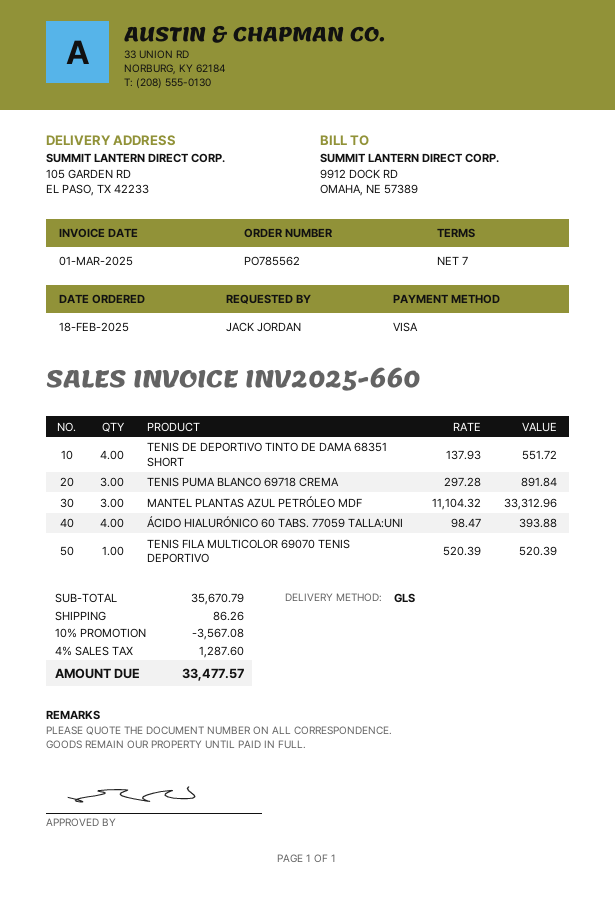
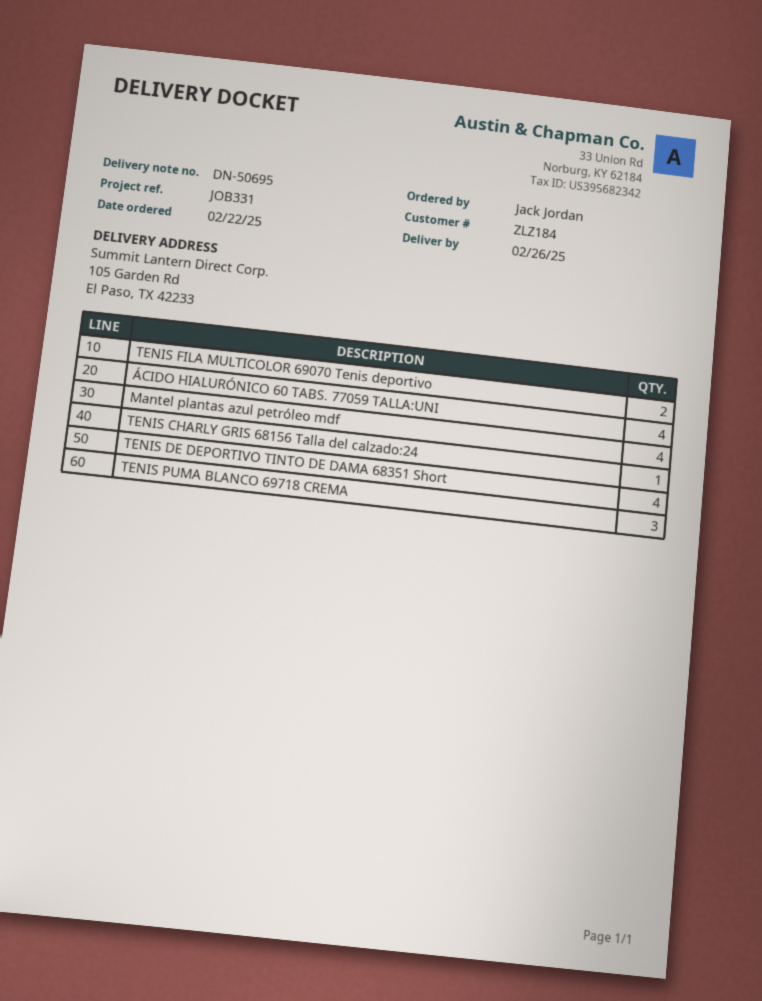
order date: 2025-02-18 -> 2025-02-22
MANTEL PLANTAS AZUL PETRÓLEO MDF: 3 -> 4
TENIS FILA MULTICOLOR 69070 TENIS DEPORTIVO: 1 -> 2
TENIS CHARLY GRIS 68156 Talla del calzado:24: none -> 1

